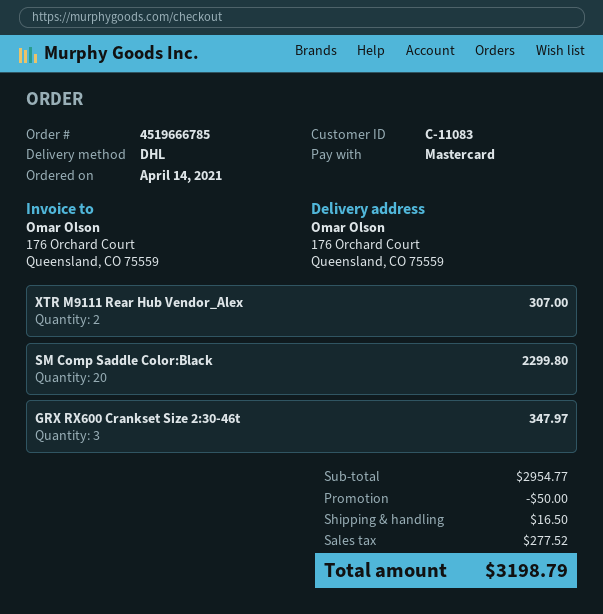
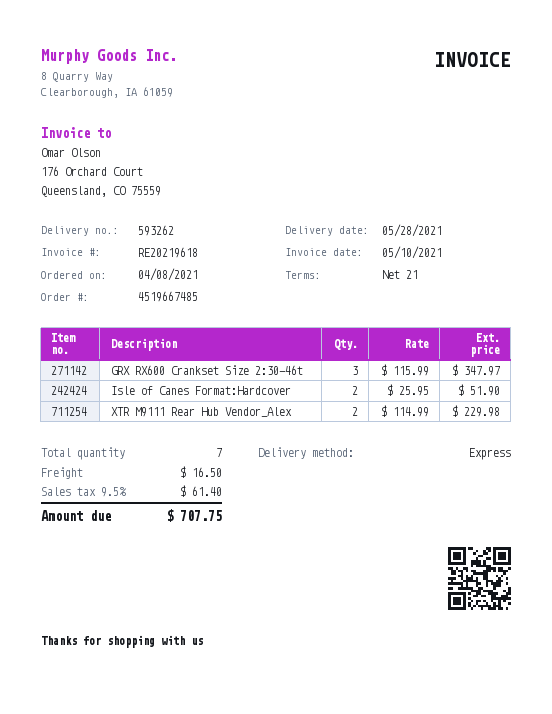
order number: 4519666785 -> 4519667485
order date: 2021-04-14 -> 2021-04-08
shipping method: DHL -> express
XTR M9111 Rear Hub Vendor_Alex: 2 for 307.00 -> 2 for 229.98
SM Comp Saddle Color:Black: 20 for 2299.80 -> none
Isle of Canes Format:Hardcover: none -> 2 for 51.90
discount: 50.00 -> none
tax: 277.52 -> 61.40
total: 3198.79 -> 707.75

